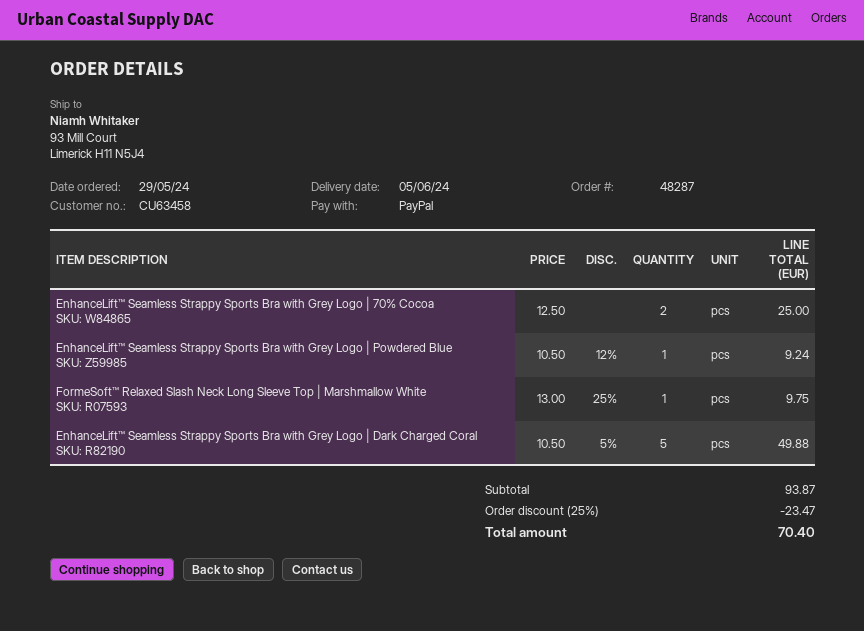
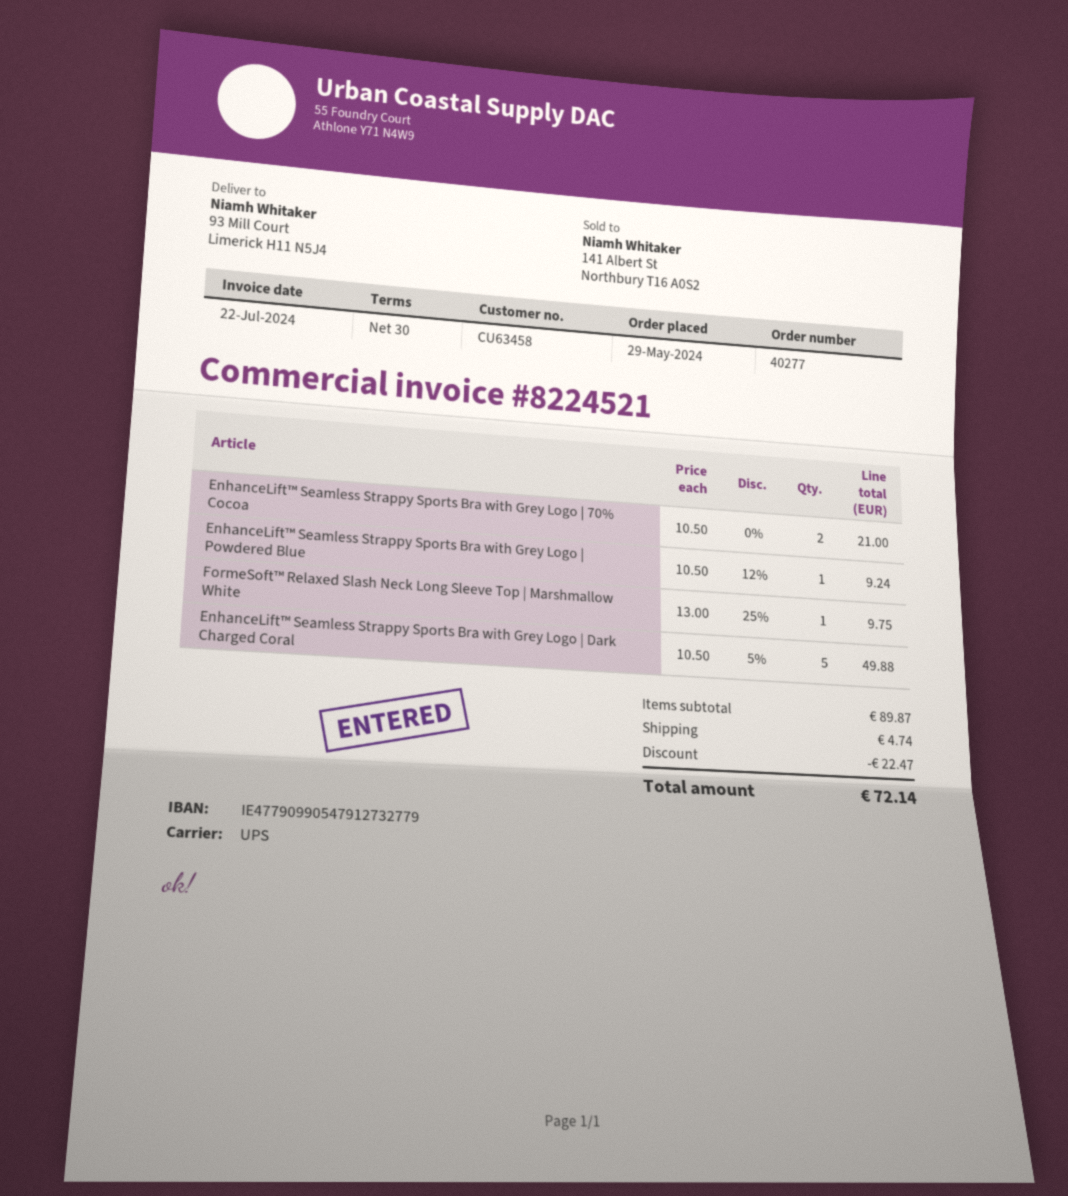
order number: 48287 -> 40277
EnhanceLift™ Seamless Strappy Sports Bra with Grey Logo | 70% Cocoa: 2 x 12.50 = 25.00 -> 2 x 10.50 = 21.00
subtotal: 93.87 -> 89.87
discount: 23.47 -> 22.47
shipping: none -> 4.74
total: 70.40 -> 72.14

